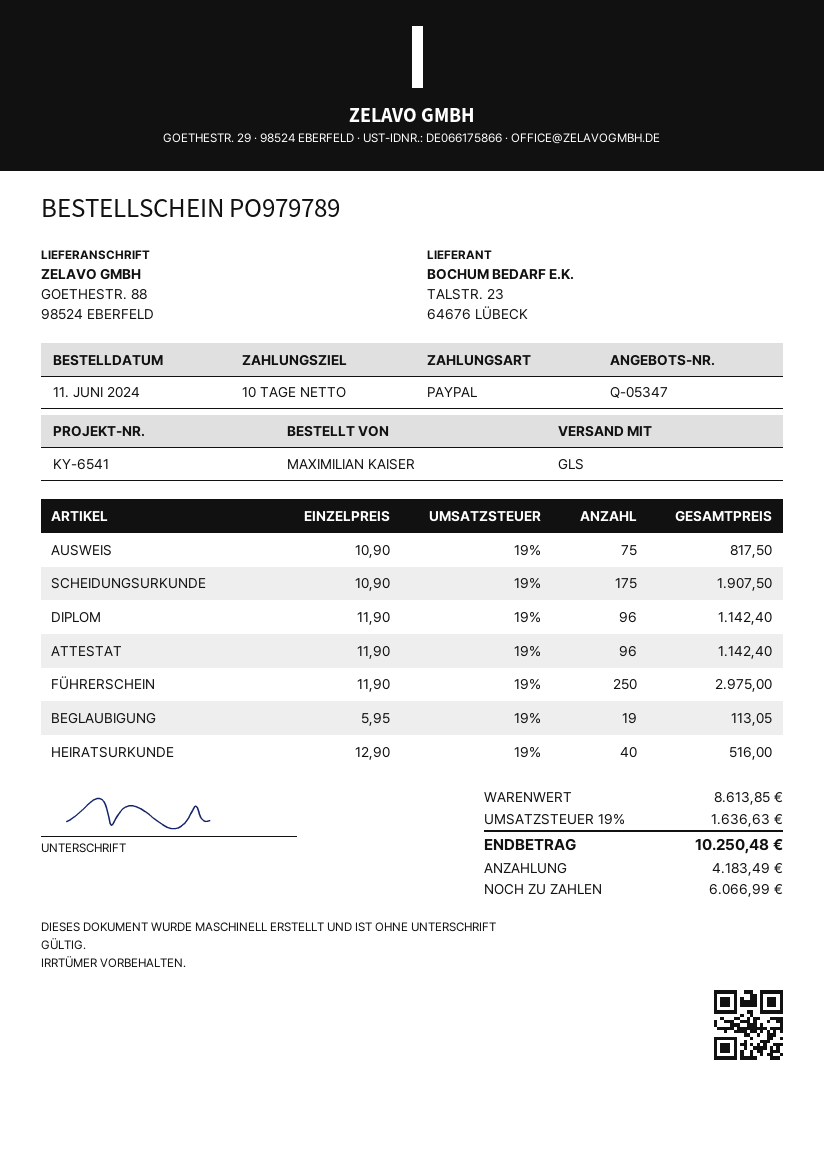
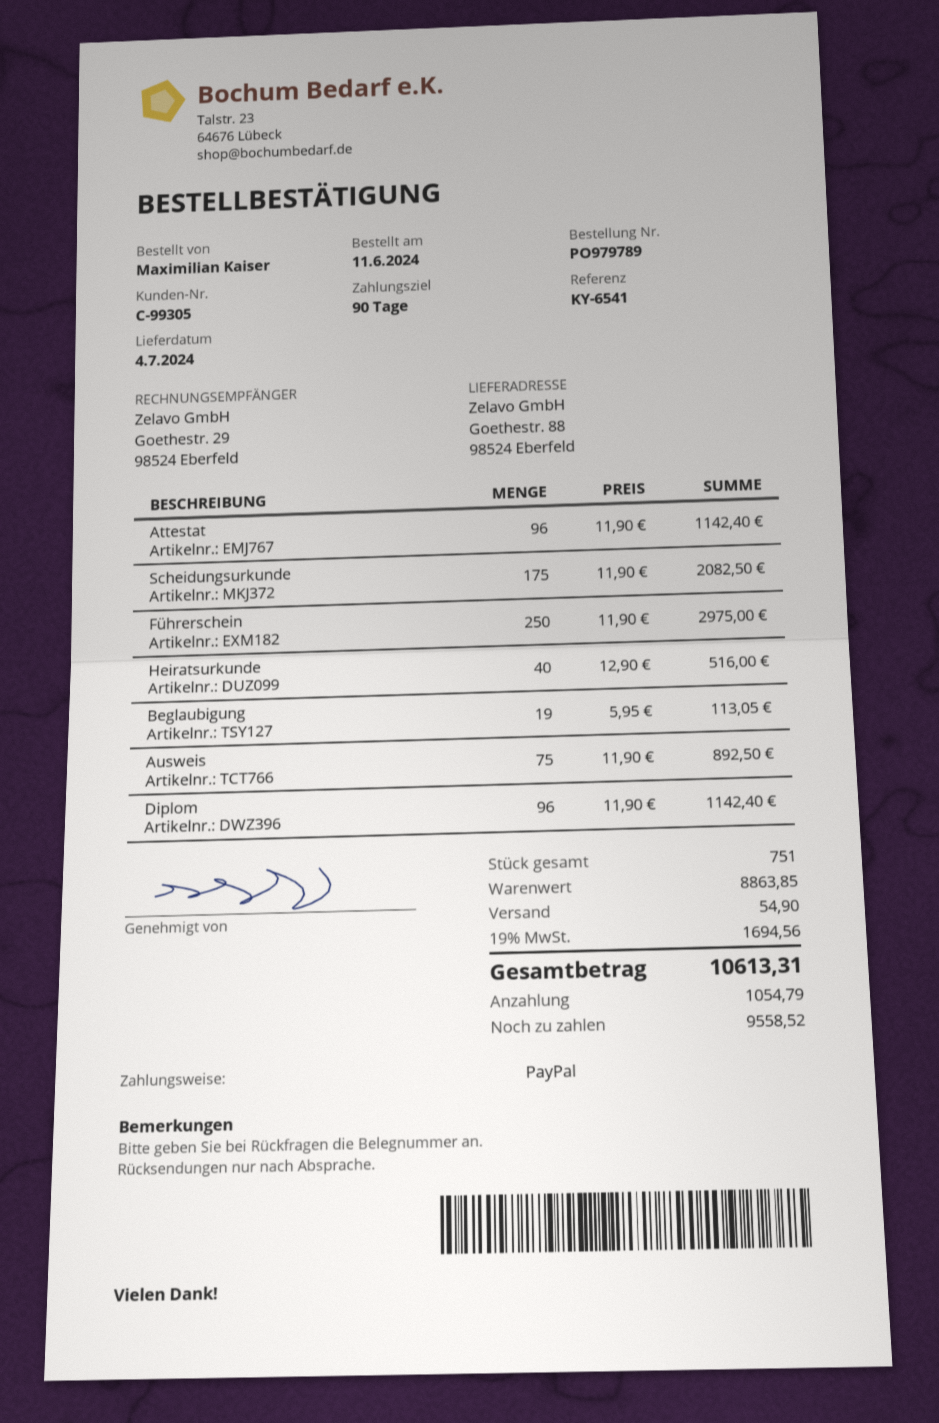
payment terms: 10 days -> 90 days
AUSWEIS: 75 x 10.90 = 817.50 -> 75 x 11.90 = 892.50
SCHEIDUNGSURKUNDE: 175 x 10.90 = 1907.50 -> 175 x 11.90 = 2082.50
subtotal: 8613.85 -> 8863.85
shipping: none -> 54.90
tax: 19% = 1636.63 -> 19% = 1694.56
total: 10250.48 -> 10613.31
deposit: 4183.49 -> 1054.79
balance: 6066.99 -> 9558.52

